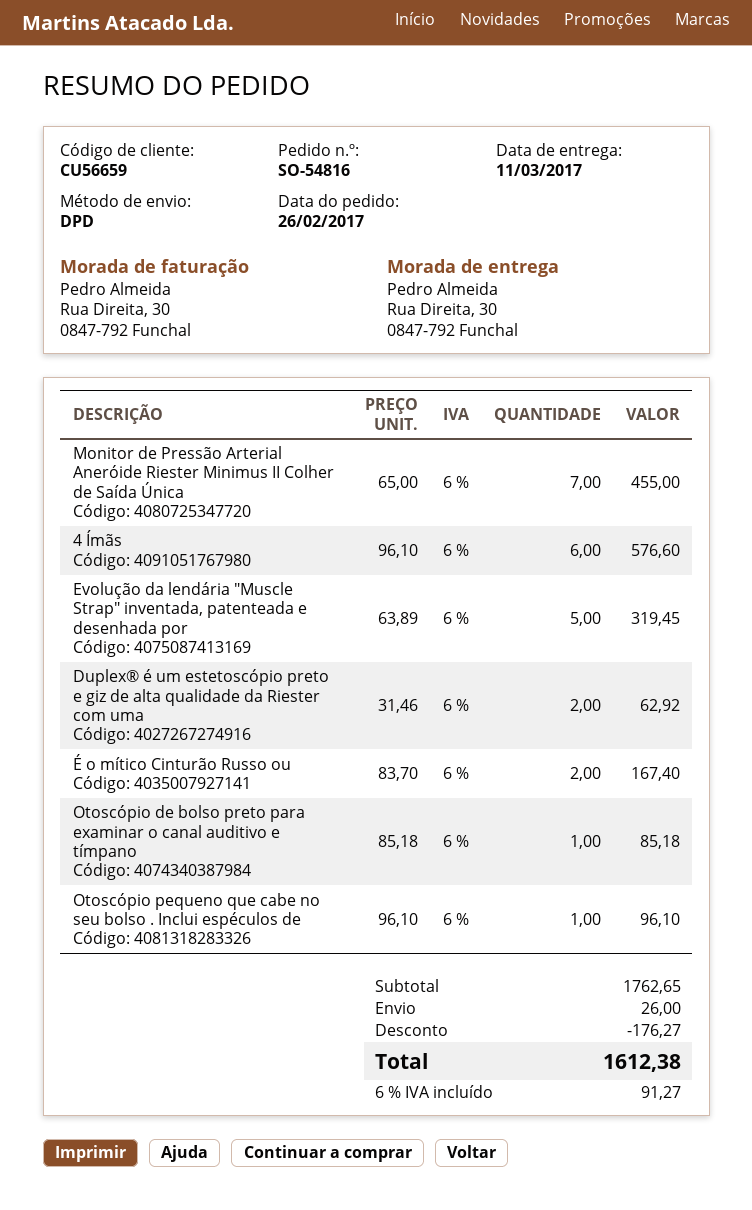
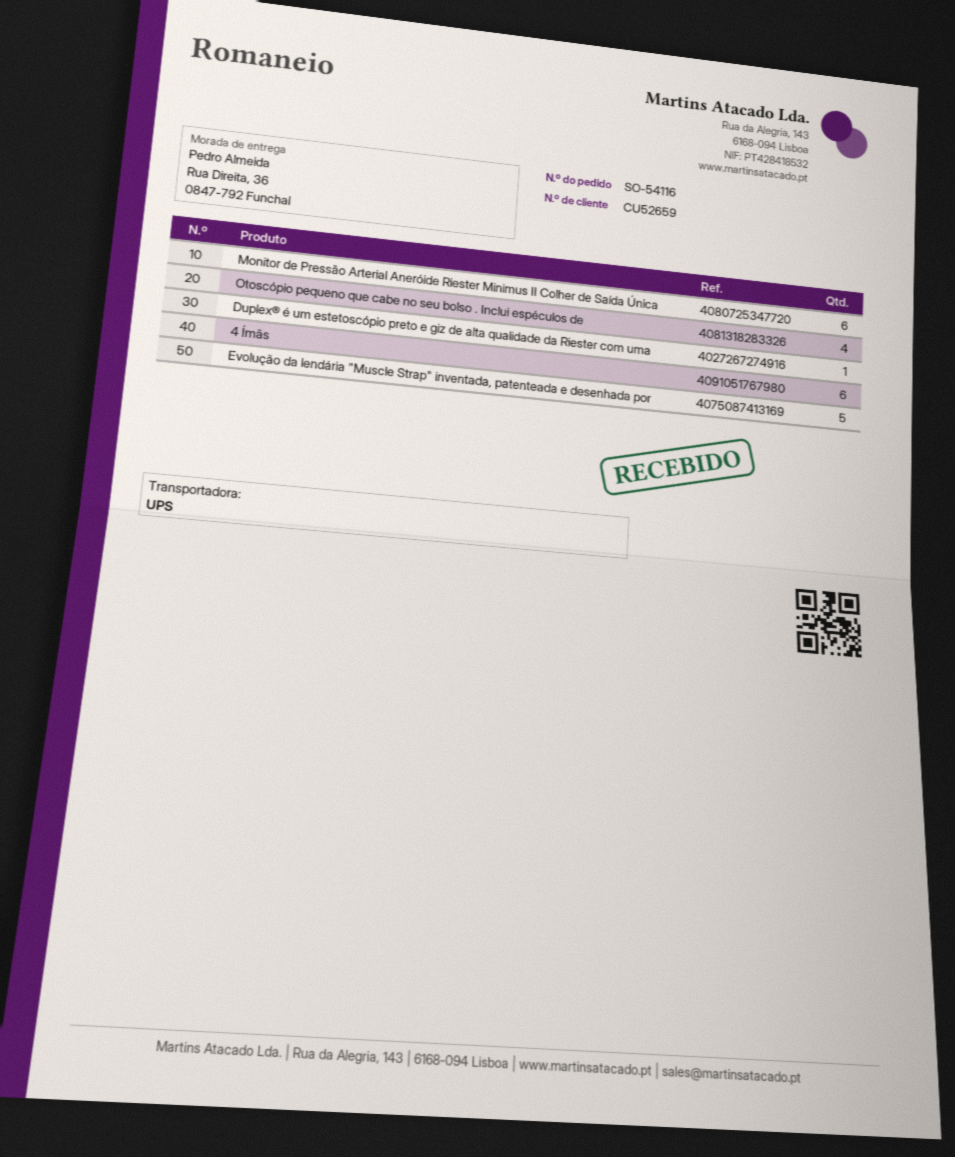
order number: SO-54816 -> SO-54116
customer number: CU56659 -> CU52659
shipping method: DPD -> UPS
ship to: Rua Direita, 30, 0847-792 Funchal -> Rua Direita, 36, 0847-792 Funchal
Monitor de Pressão Arterial Aneróide Riester Minimus II Colher de Saída Única: 7 -> 6
Duplex® é um estetoscópio preto e giz de alta qualidade da Riester com uma: 2 -> 1
É o mítico Cinturão Russo ou: 2 -> none
Otoscópio de bolso preto para examinar o canal auditivo e tímpano: 1 -> none
Otoscópio pequeno que cabe no seu bolso . Inclui espéculos de: 1 -> 4

